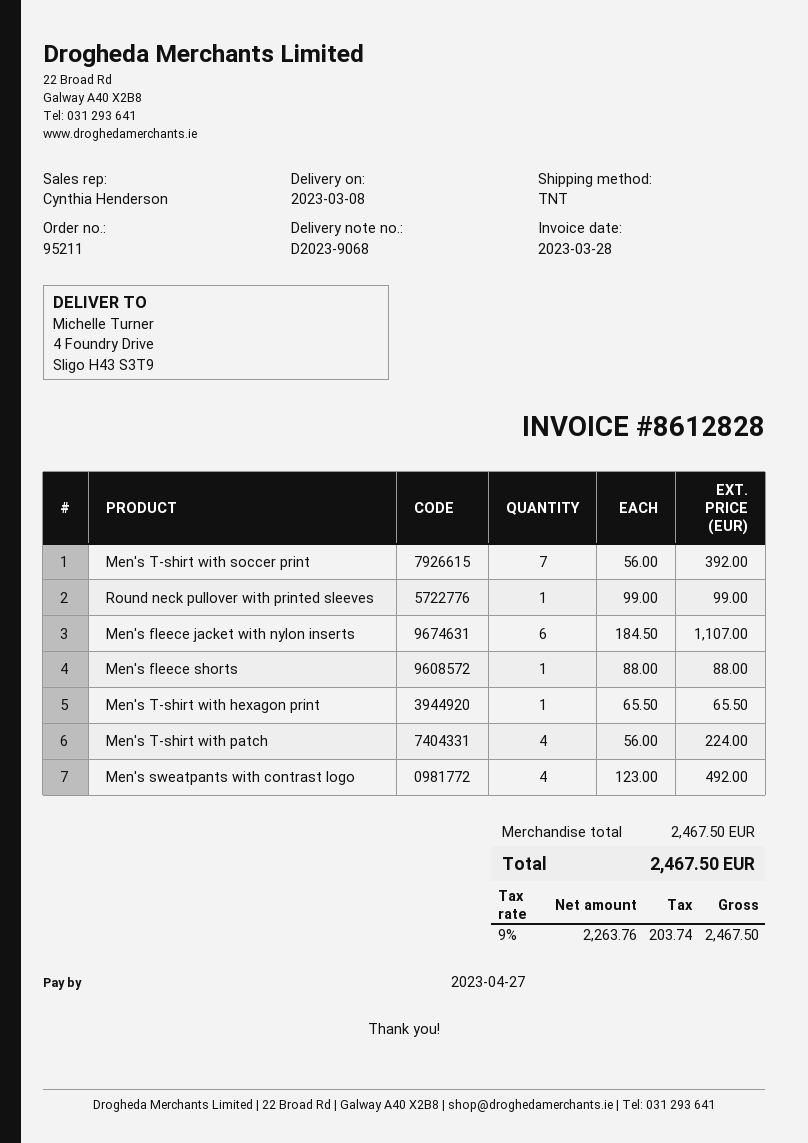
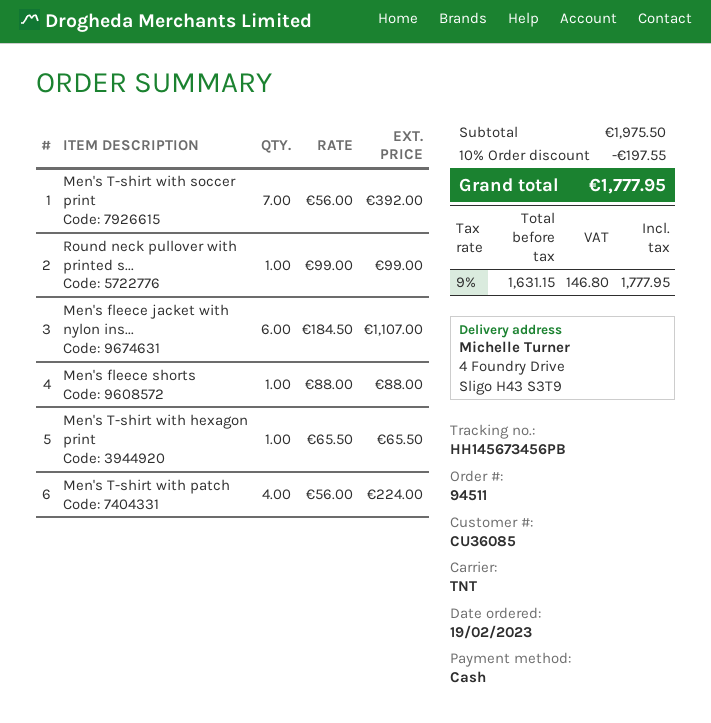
order number: 95211 -> 94511
Men's sweatpants with contrast logo: 4 x 123.00 = 492.00 -> none
subtotal: 2467.50 -> 1975.50
discount: none -> 10% = 197.55
net: 2263.76 -> 1631.15
tax: 9% = 203.74 -> 9% = 146.80
total: 2467.50 -> 1777.95

